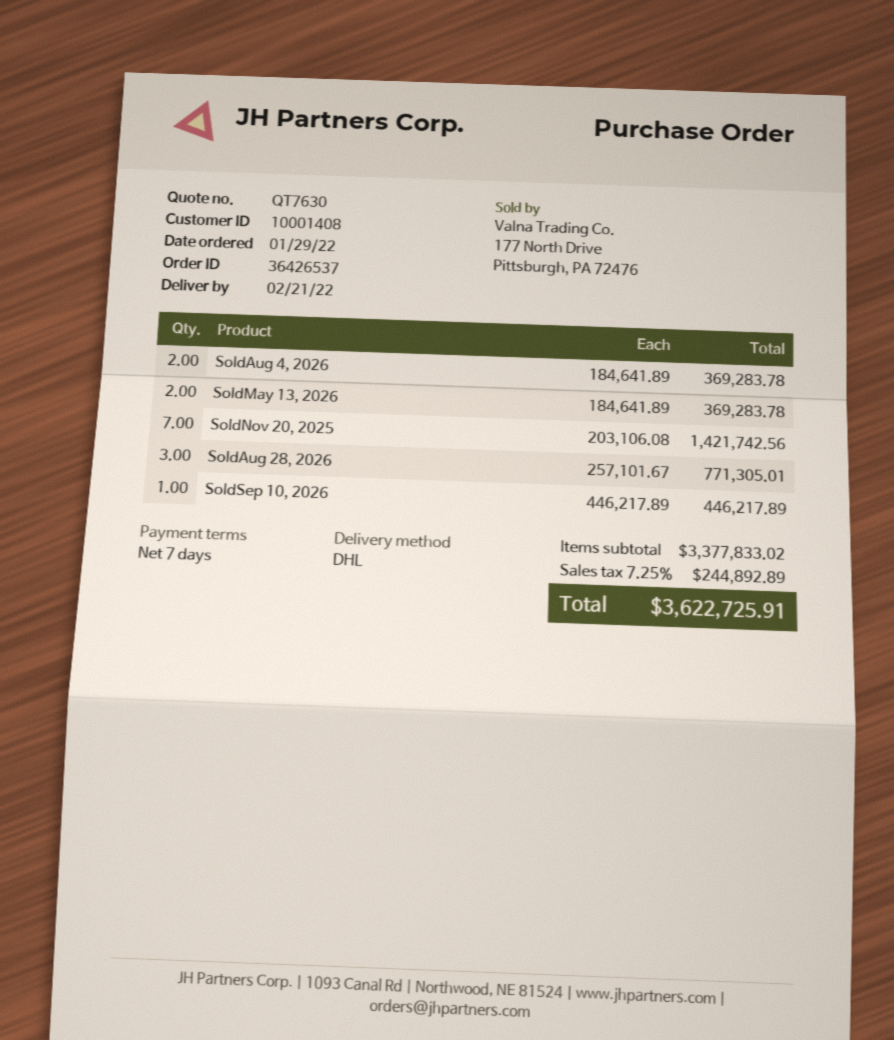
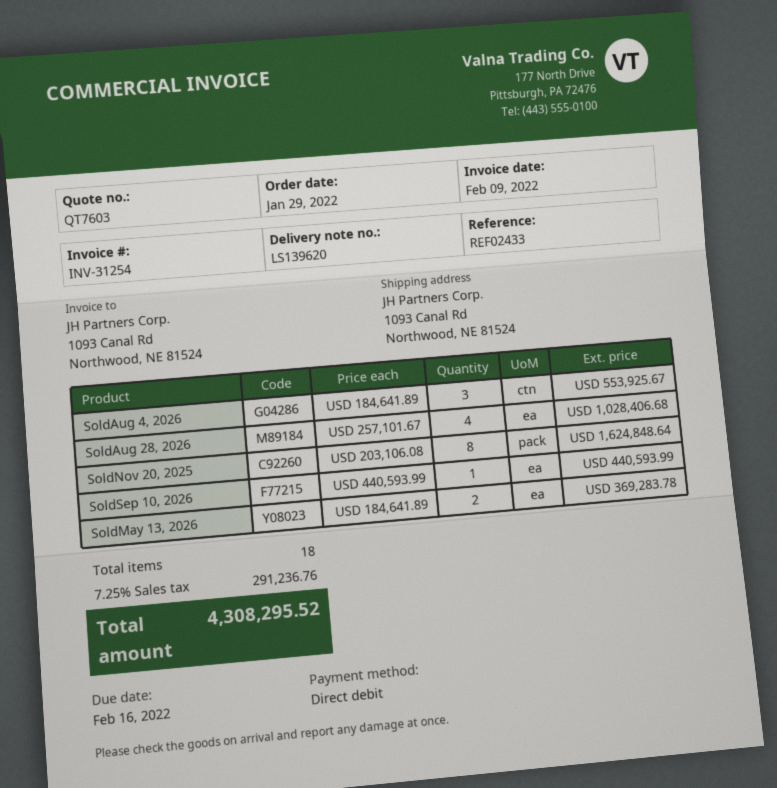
quote number: QT7630 -> QT7603
SoldAug 4, 2026: 2 x 184641.89 = 369283.78 -> 3 x 184641.89 = 553925.67
SoldNov 20, 2025: 7 x 203106.08 = 1421742.56 -> 8 x 203106.08 = 1624848.64
SoldAug 28, 2026: 3 x 257101.67 = 771305.01 -> 4 x 257101.67 = 1028406.68
SoldSep 10, 2026: 1 x 446217.89 = 446217.89 -> 1 x 440593.99 = 440593.99
tax: 7.25% = 244892.89 -> 7.25% = 291236.76
total: 3622725.91 -> 4308295.52

